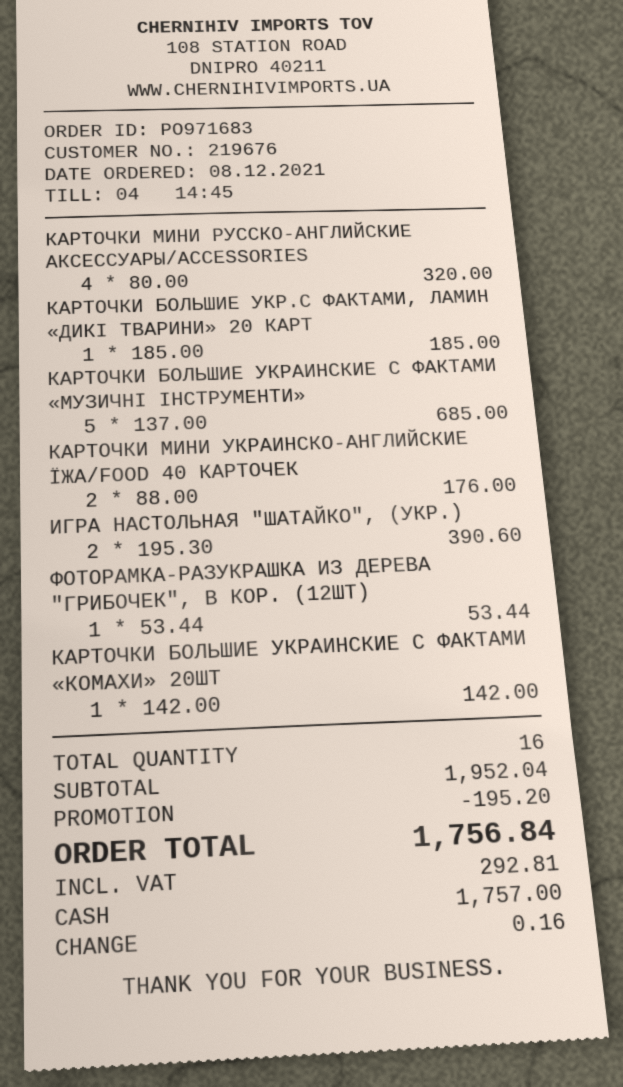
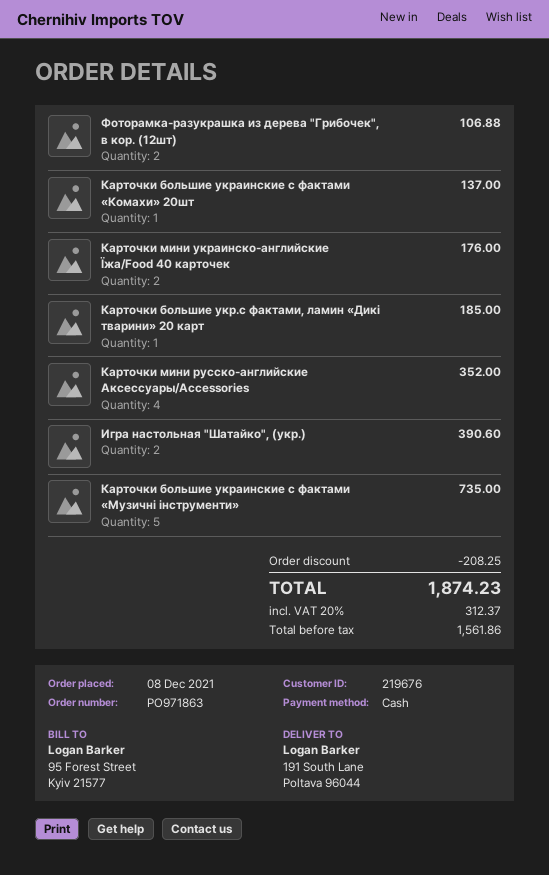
order number: PO971683 -> PO971863
КАРТОЧКИ МИНИ РУССКО-АНГЛИЙСКИЕ АКСЕССУАРЫ/ACCESSORIES: 4 for 320.00 -> 4 for 352.00
КАРТОЧКИ БОЛЬШИЕ УКРАИНСКИЕ С ФАКТАМИ «МУЗИЧНІ ІНСТРУМЕНТИ»: 5 for 685.00 -> 5 for 735.00
ФОТОРАМКА-РАЗУКРАШКА ИЗ ДЕРЕВА "ГРИБОЧЕК", В КОР. (12ШТ): 1 for 53.44 -> 2 for 106.88
КАРТОЧКИ БОЛЬШИЕ УКРАИНСКИЕ С ФАКТАМИ «КОМАХИ» 20ШТ: 1 for 142.00 -> 1 for 137.00
discount: 195.20 -> 208.25
tax: 292.81 -> 312.37
total: 1756.84 -> 1874.23

